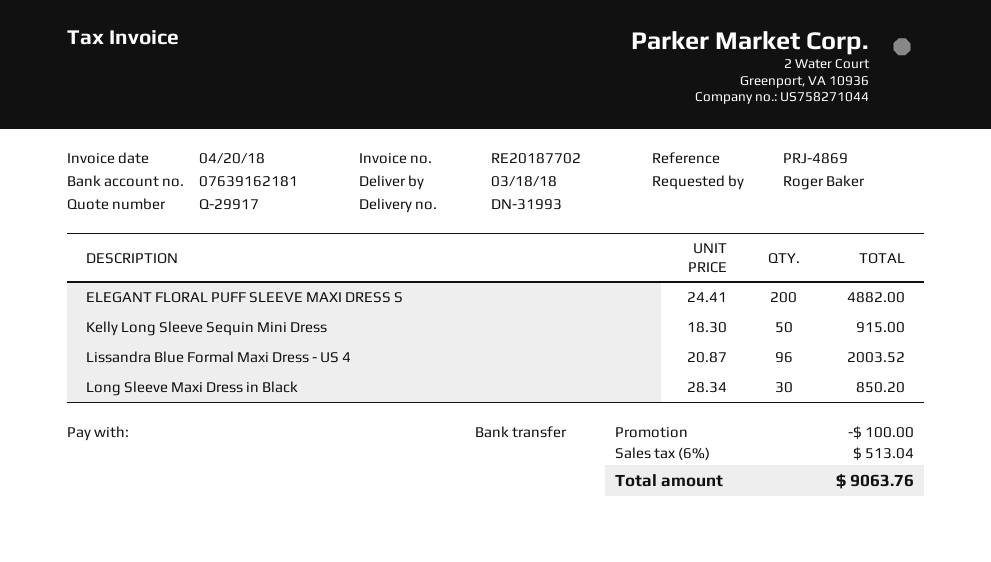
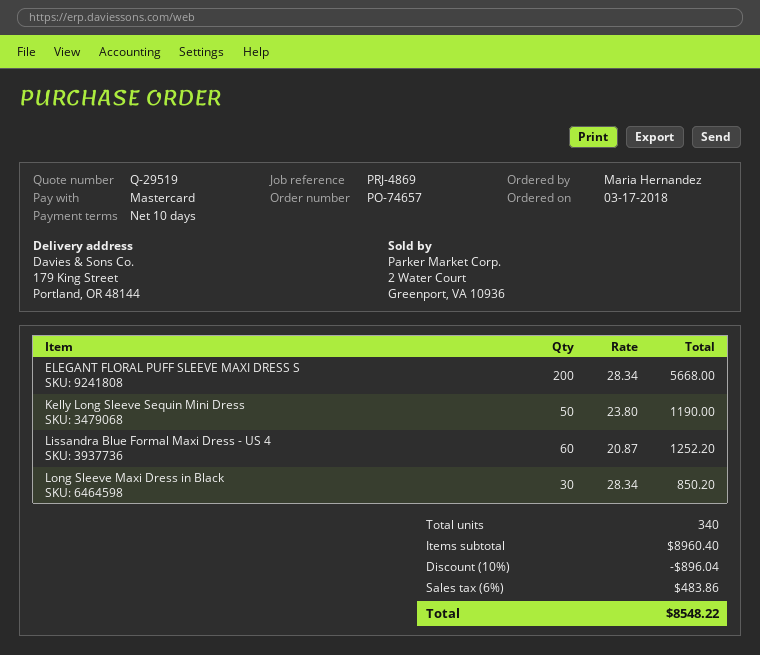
quote number: Q-29917 -> Q-29519
ordered by: Roger Baker -> Maria Hernandez
payment method: bank transfer -> Mastercard
ELEGANT FLORAL PUFF SLEEVE MAXI DRESS S: 200 x 24.41 = 4882.00 -> 200 x 28.34 = 5668.00
Kelly Long Sleeve Sequin Mini Dress: 50 x 18.30 = 915.00 -> 50 x 23.80 = 1190.00
Lissandra Blue Formal Maxi Dress - US 4: 96 x 20.87 = 2003.52 -> 60 x 20.87 = 1252.20
discount: 100.00 -> 896.04
tax: 6% = 513.04 -> 6% = 483.86
total: 9063.76 -> 8548.22

